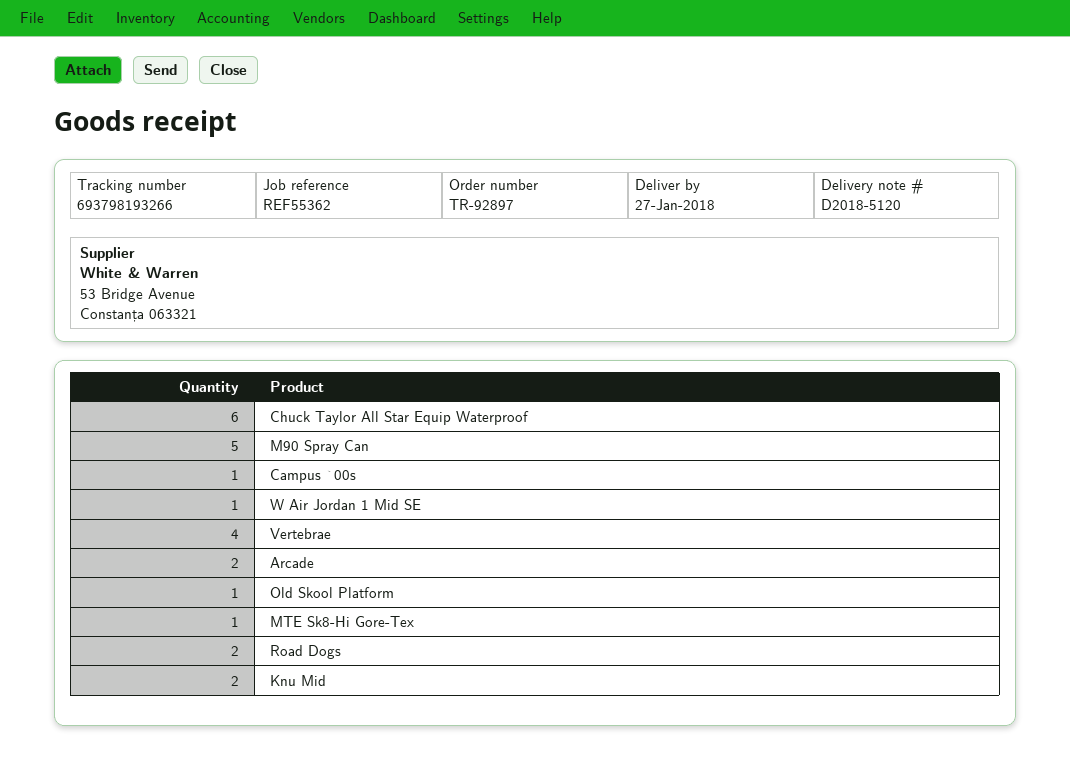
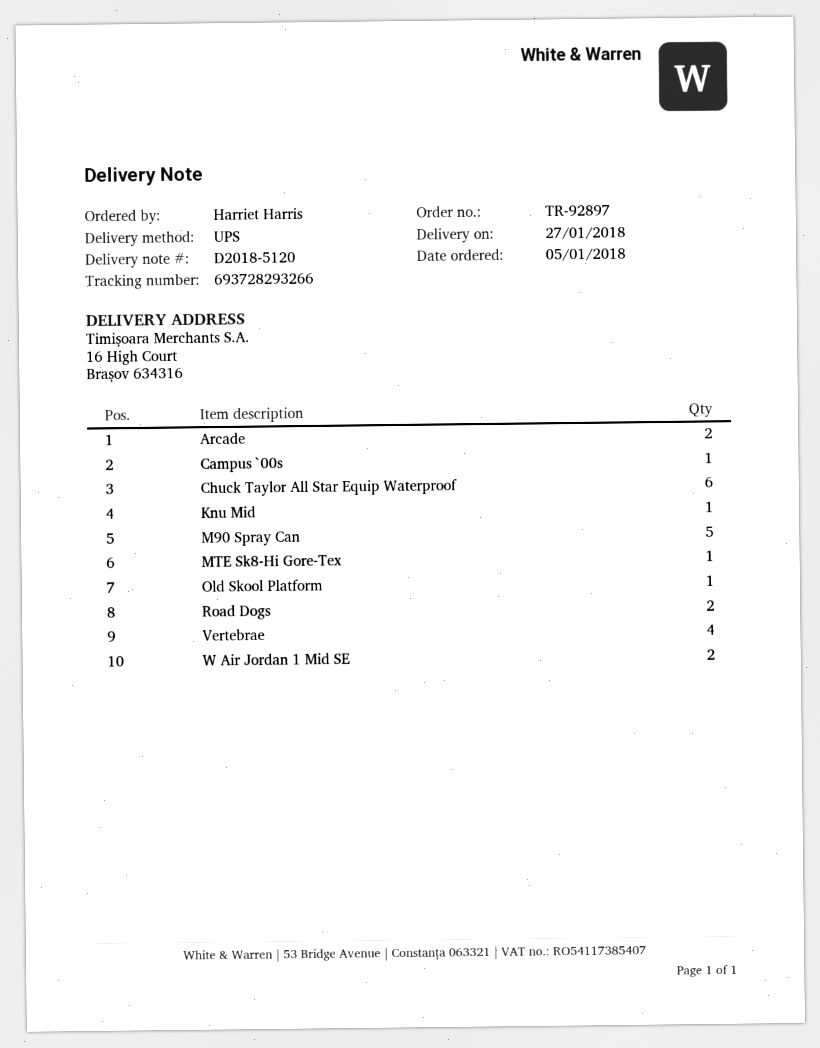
tracking number: 693798193266 -> 693728293266
W Air Jordan 1 Mid SE: 1 -> 2
Knu Mid: 2 -> 1

